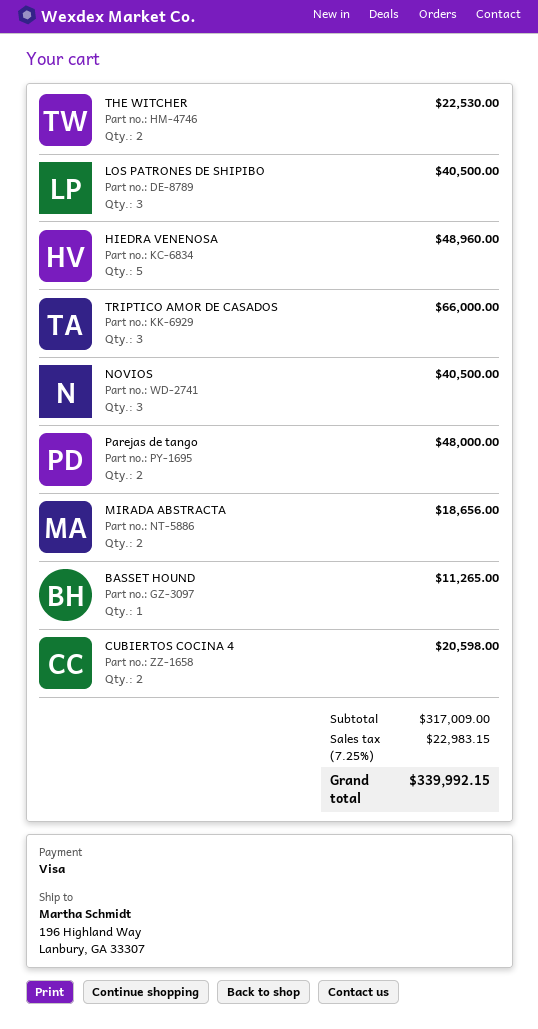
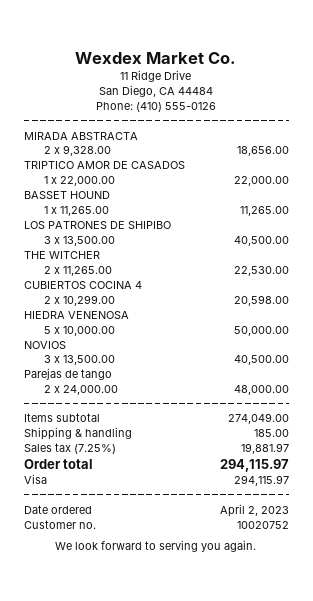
HIEDRA VENENOSA: 5 for 48960.00 -> 5 for 50000.00
TRIPTICO AMOR DE CASADOS: 3 for 66000.00 -> 1 for 22000.00
subtotal: 317009.00 -> 274049.00
shipping: none -> 185.00
tax: 7.25% = 22983.15 -> 7.25% = 19881.97
total: 339992.15 -> 294115.97

